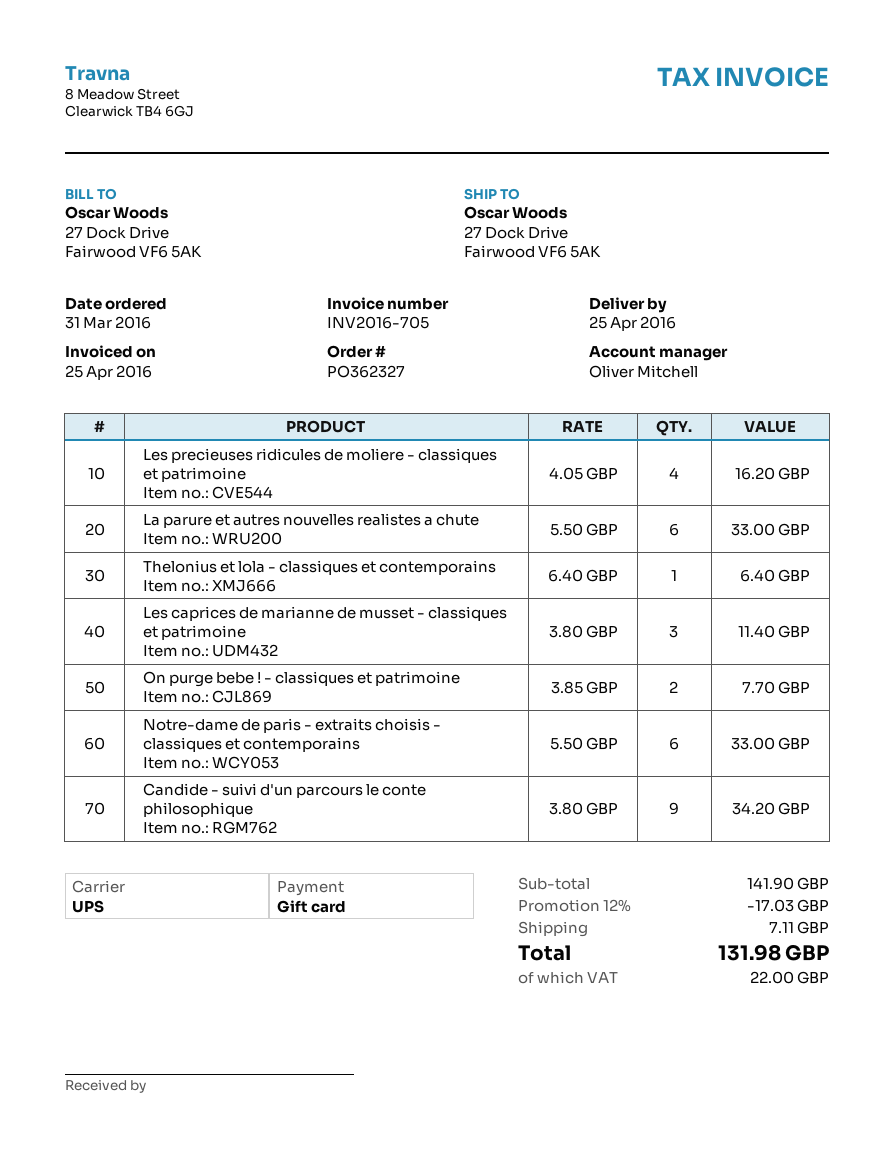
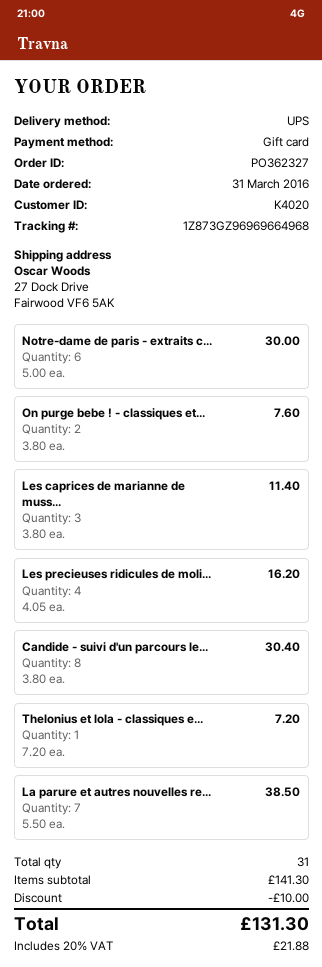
La parure et autres nouvelles realistes a chute: 6 x 5.50 = 33.00 -> 7 x 5.50 = 38.50
Thelonius et lola - classiques et contemporains: 1 x 6.40 = 6.40 -> 1 x 7.20 = 7.20
On purge bebe ! - classiques et patrimoine: 2 x 3.85 = 7.70 -> 2 x 3.80 = 7.60
Notre-dame de paris - extraits choisis - classiques et contemporains: 6 x 5.50 = 33.00 -> 6 x 5.00 = 30.00
Candide - suivi d'un parcours le conte philosophique: 9 x 3.80 = 34.20 -> 8 x 3.80 = 30.40
subtotal: 141.90 -> 141.30
discount: 17.03 -> 10.00
shipping: 7.11 -> none
tax: 22.00 -> 21.88
total: 131.98 -> 131.30

